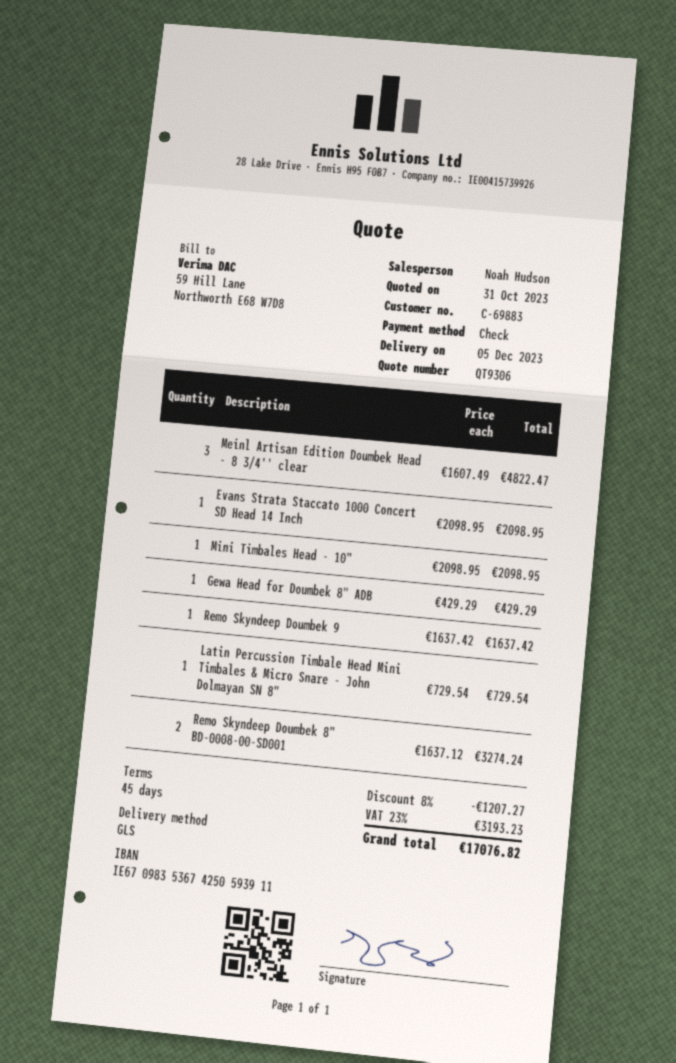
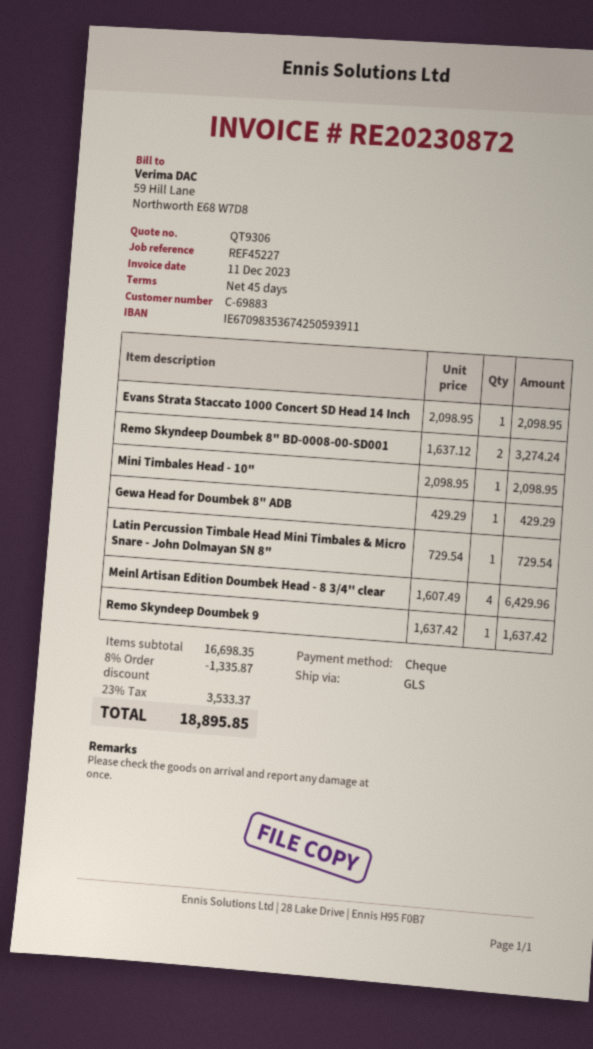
Meinl Artisan Edition Doumbek Head - 8 3/4'' clear: 3 x 1607.49 = 4822.47 -> 4 x 1607.49 = 6429.96
discount: 8% = 1207.27 -> 8% = 1335.87
tax: 23% = 3193.23 -> 23% = 3533.37
total: 17076.82 -> 18895.85

